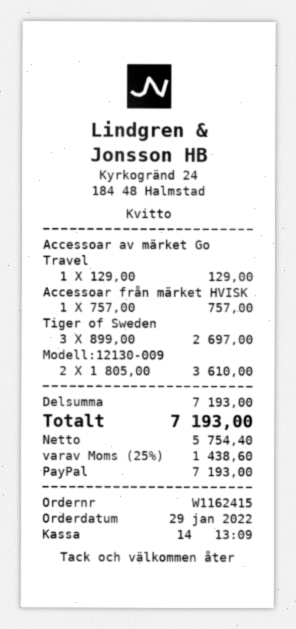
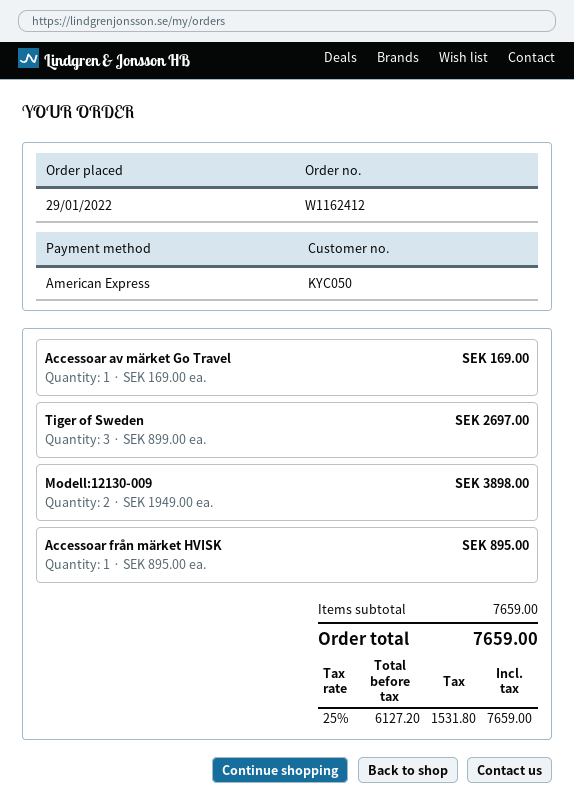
order number: W1162415 -> W1162412
payment method: PayPal -> American Express
Accessoar av märket Go Travel: 1 x 129.00 = 129.00 -> 1 x 169.00 = 169.00
Accessoar från märket HVISK: 1 x 757.00 = 757.00 -> 1 x 895.00 = 895.00
Modell:12130-009: 2 x 1805.00 = 3610.00 -> 2 x 1949.00 = 3898.00
subtotal: 7193.00 -> 7659.00
net: 5754.40 -> 6127.20
tax: 25% = 1438.60 -> 25% = 1531.80
total: 7193.00 -> 7659.00

